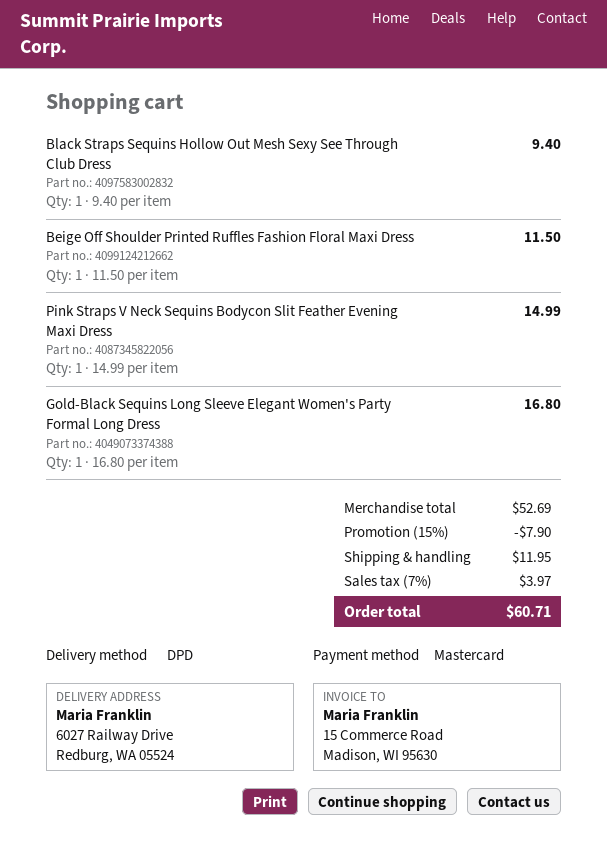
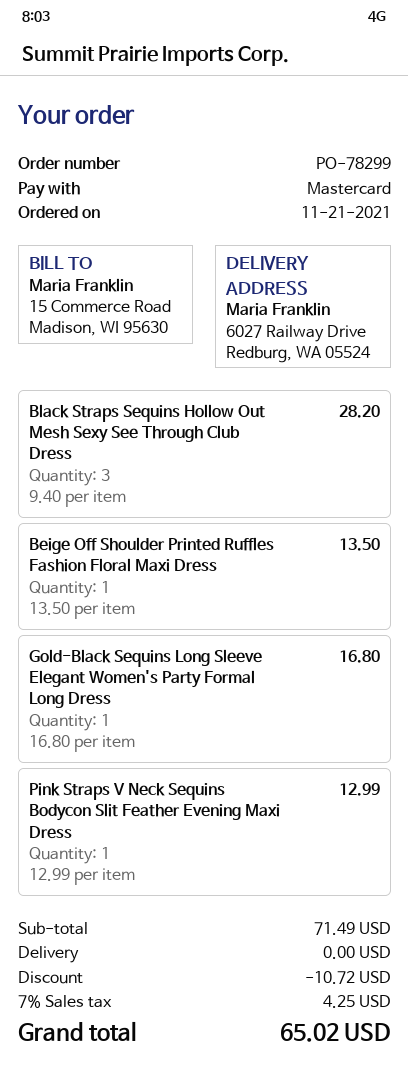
Black Straps Sequins Hollow Out Mesh Sexy See Through Club Dress: 1 x 9.40 = 9.40 -> 3 x 9.40 = 28.20
Beige Off Shoulder Printed Ruffles Fashion Floral Maxi Dress: 1 x 11.50 = 11.50 -> 1 x 13.50 = 13.50
Pink Straps V Neck Sequins Bodycon Slit Feather Evening Maxi Dress: 1 x 14.99 = 14.99 -> 1 x 12.99 = 12.99
subtotal: 52.69 -> 71.49
discount: 7.90 -> 10.72
shipping: 11.95 -> 0.00
tax: 7% = 3.97 -> 7% = 4.25
total: 60.71 -> 65.02

